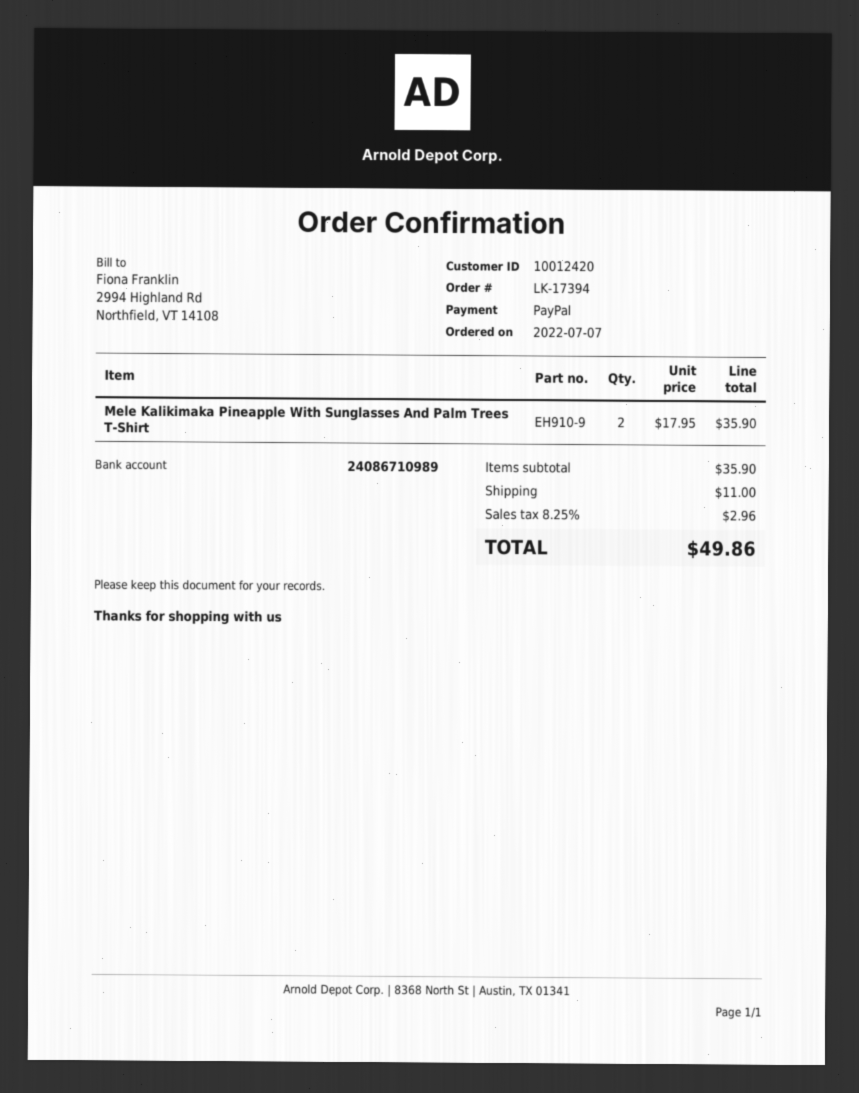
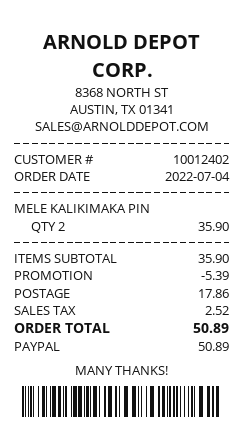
order date: 2022-07-07 -> 2022-07-04
customer number: 10012420 -> 10012402
discount: none -> 5.39
shipping: 11.00 -> 17.86
tax: 2.96 -> 2.52
total: 49.86 -> 50.89

